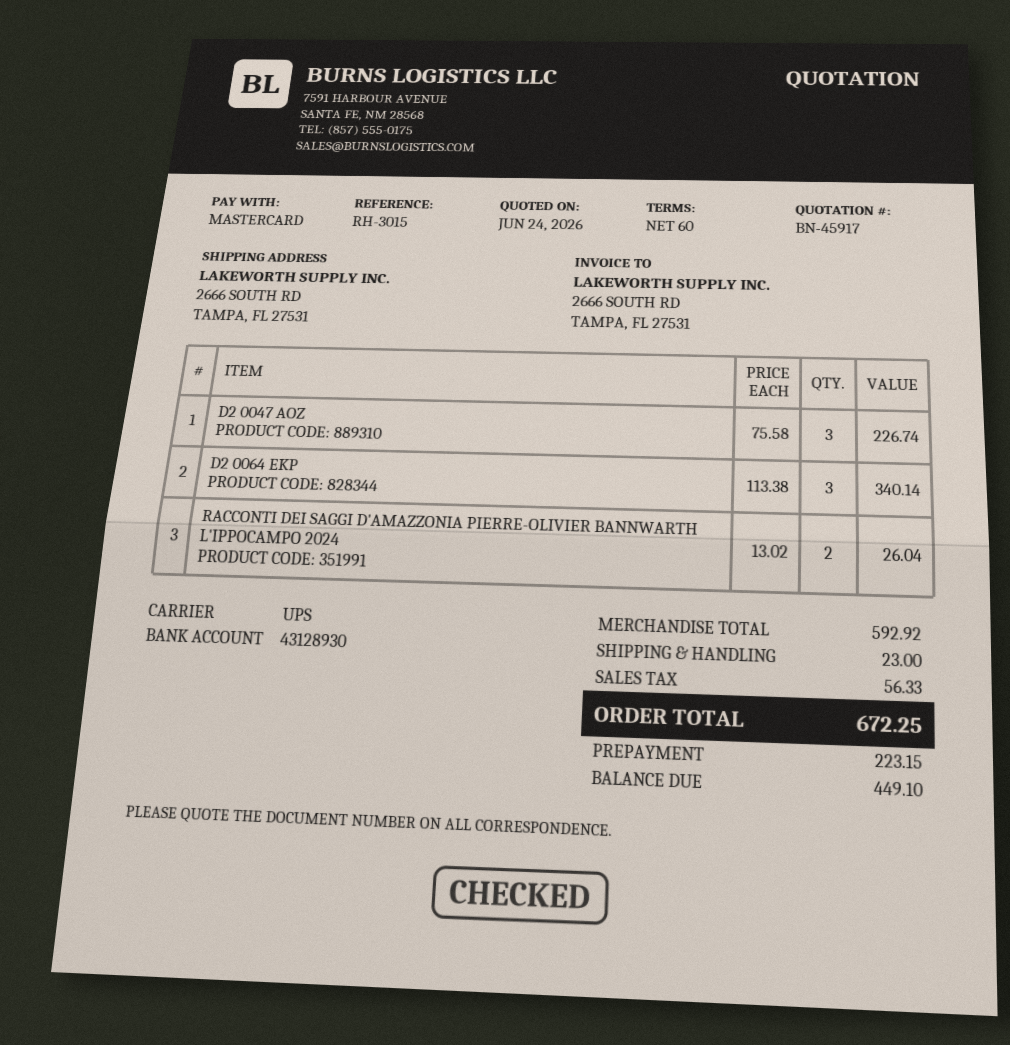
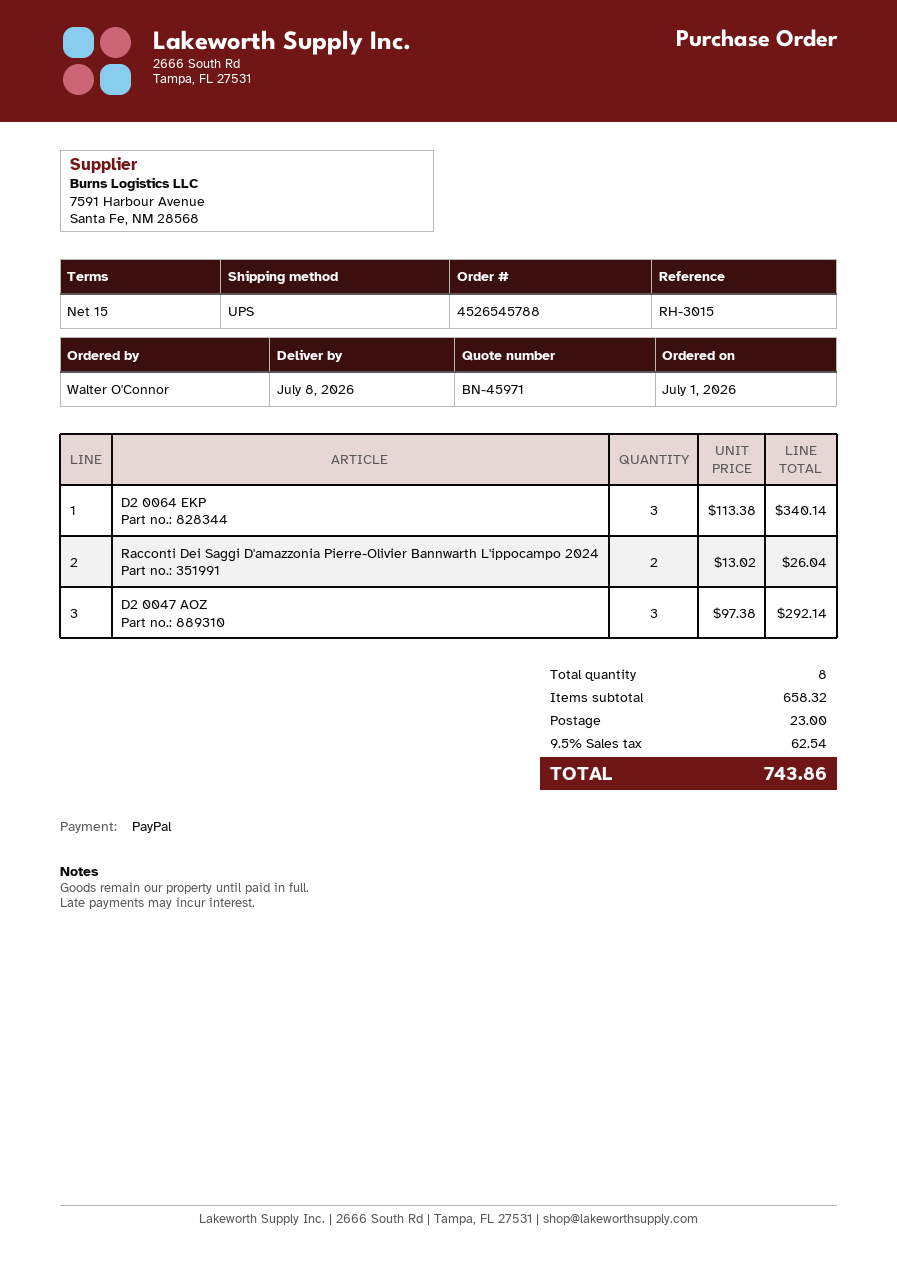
quote number: BN-45917 -> BN-45971
payment terms: 60 days -> 15 days
payment method: Mastercard -> PayPal
D2 0047 AOZ: 3 x 75.58 = 226.74 -> 3 x 97.38 = 292.14
subtotal: 592.92 -> 658.32
tax: 56.33 -> 62.54
total: 672.25 -> 743.86

